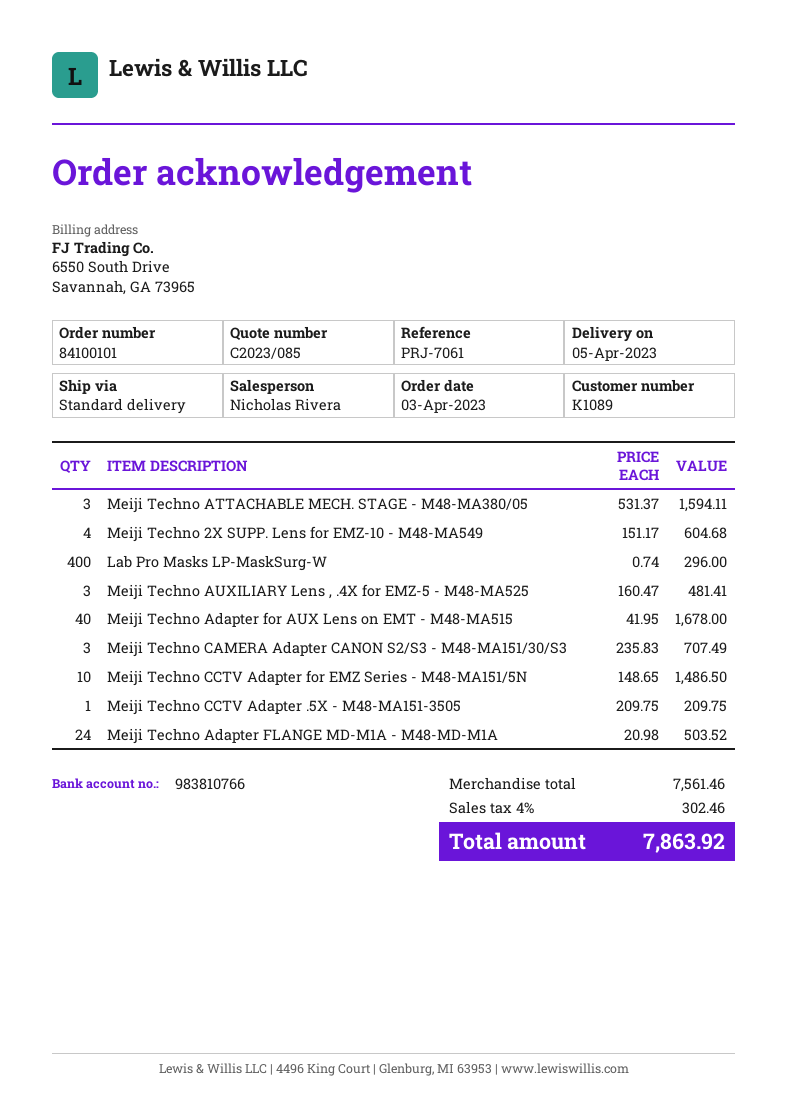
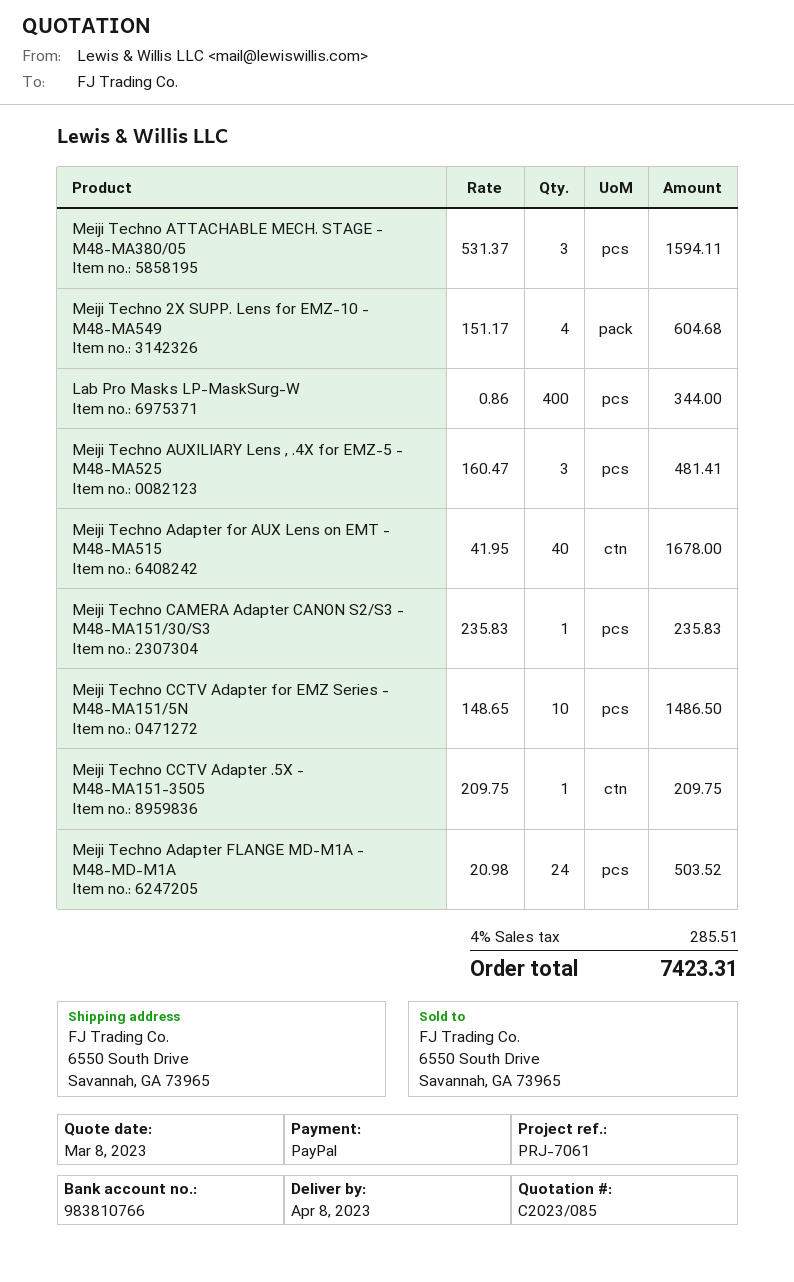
delivery date: 2023-04-05 -> 2023-04-08
Lab Pro Masks LP-MaskSurg-W: 400 x 0.74 = 296.00 -> 400 x 0.86 = 344.00
Meiji Techno CAMERA Adapter CANON S2/S3 - M48-MA151/30/S3: 3 x 235.83 = 707.49 -> 1 x 235.83 = 235.83
tax: 4% = 302.46 -> 4% = 285.51
total: 7863.92 -> 7423.31

